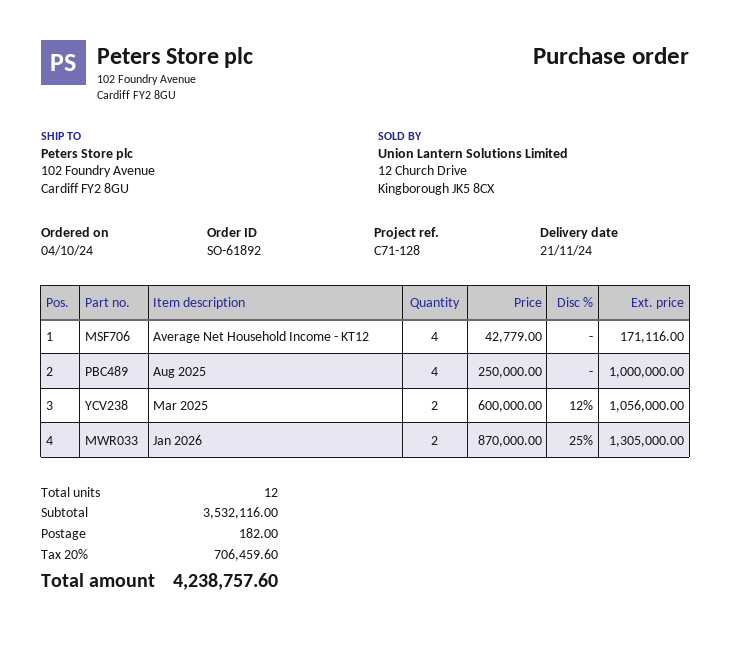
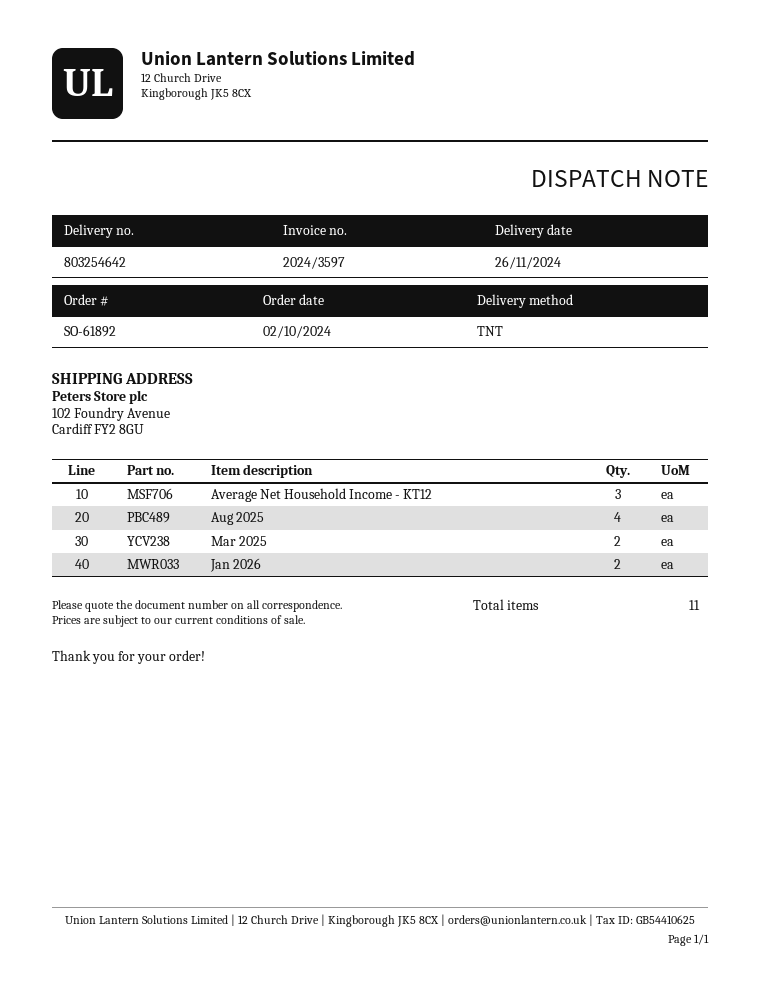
order date: 2024-10-04 -> 2024-10-02
delivery date: 2024-11-21 -> 2024-11-26
Average Net Household Income - KT12: 4 -> 3
total quantity: 12 -> 11

